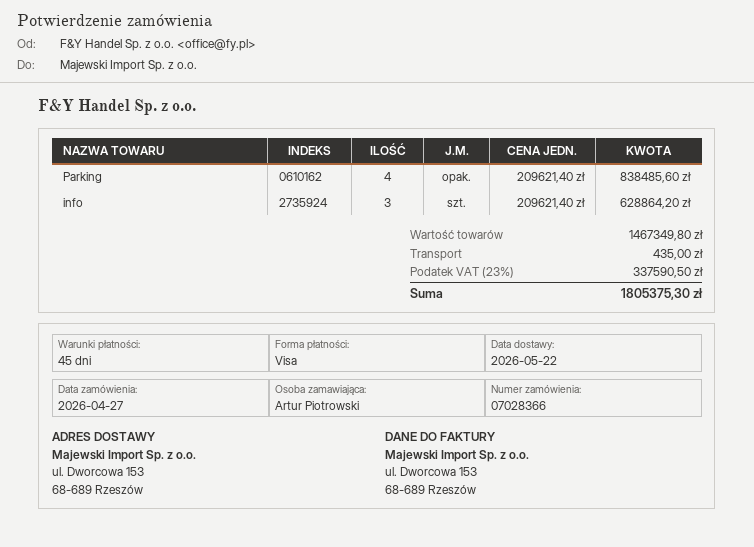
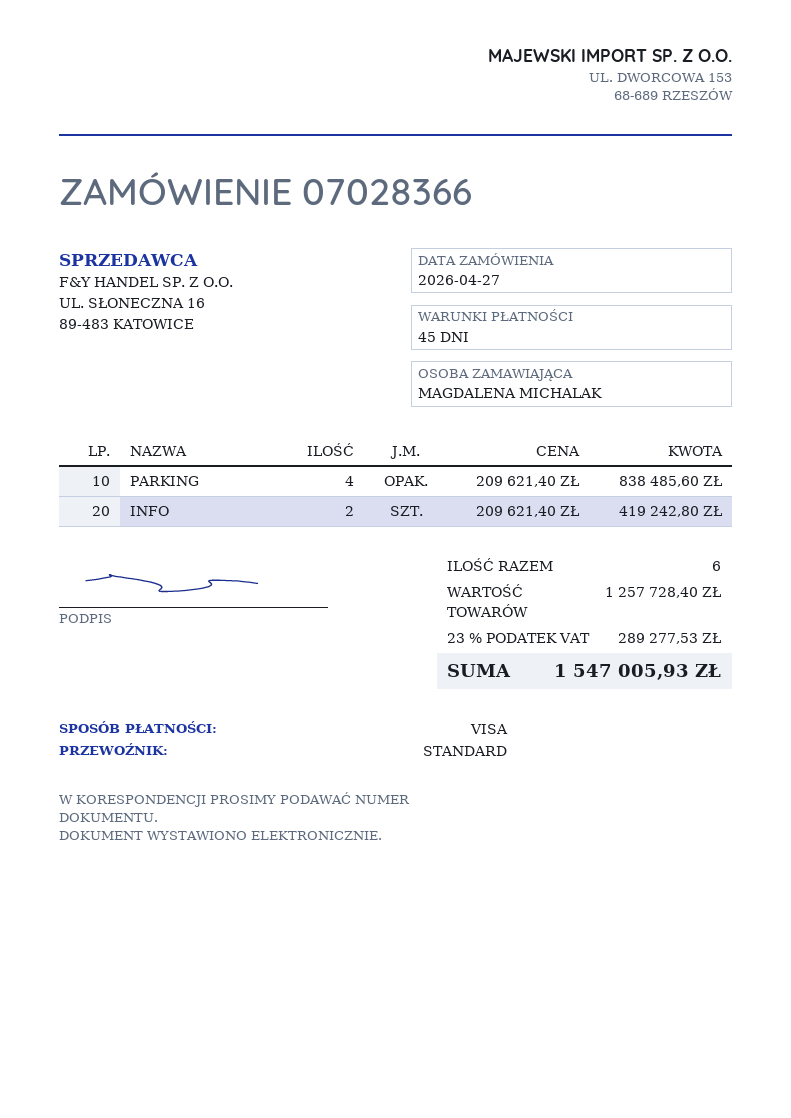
ordered by: Artur Piotrowski -> MAGDALENA MICHALAK
info: 3 x 209621.40 = 628864.20 -> 2 x 209621.40 = 419242.80
subtotal: 1467349.80 -> 1257728.40
shipping: 435.00 -> none
tax: 23% = 337590.50 -> 23% = 289277.53
total: 1805375.30 -> 1547005.93

